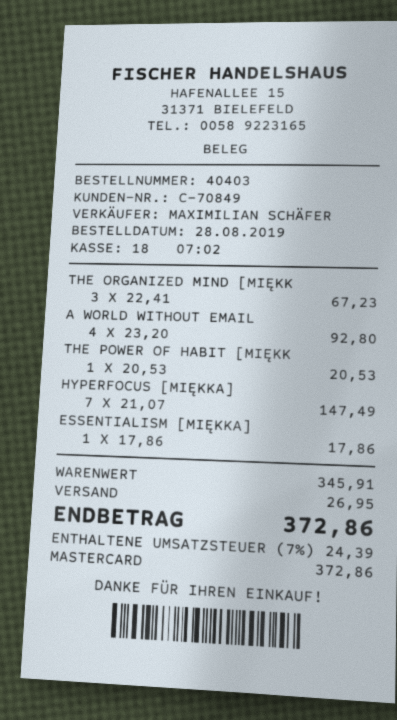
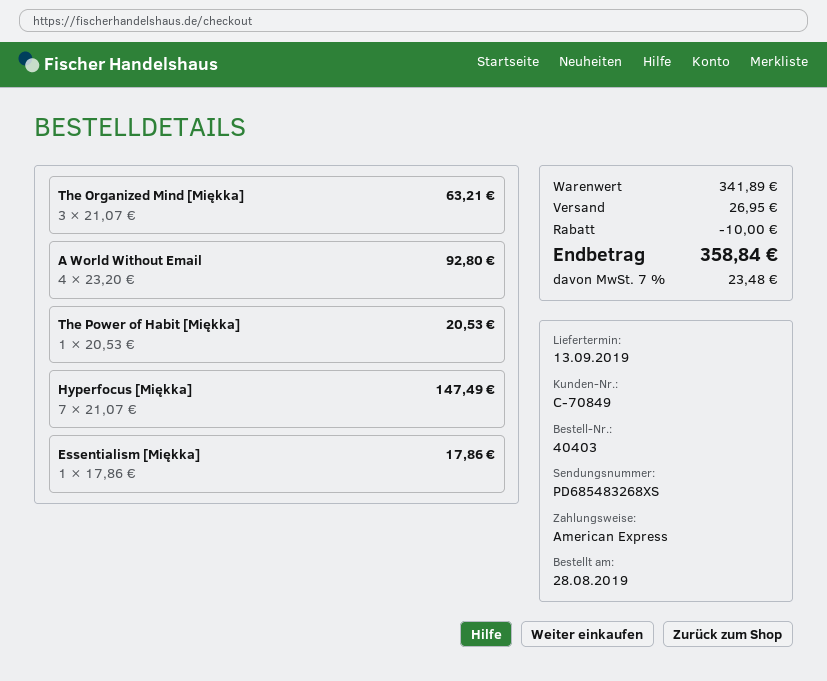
payment method: Mastercard -> American Express
THE ORGANIZED MIND [MIĘKK: 3 x 22.41 = 67.23 -> 3 x 21.07 = 63.21
subtotal: 345.91 -> 341.89
discount: none -> 10.00
tax: 7% = 24.39 -> 7% = 23.48
total: 372.86 -> 358.84

